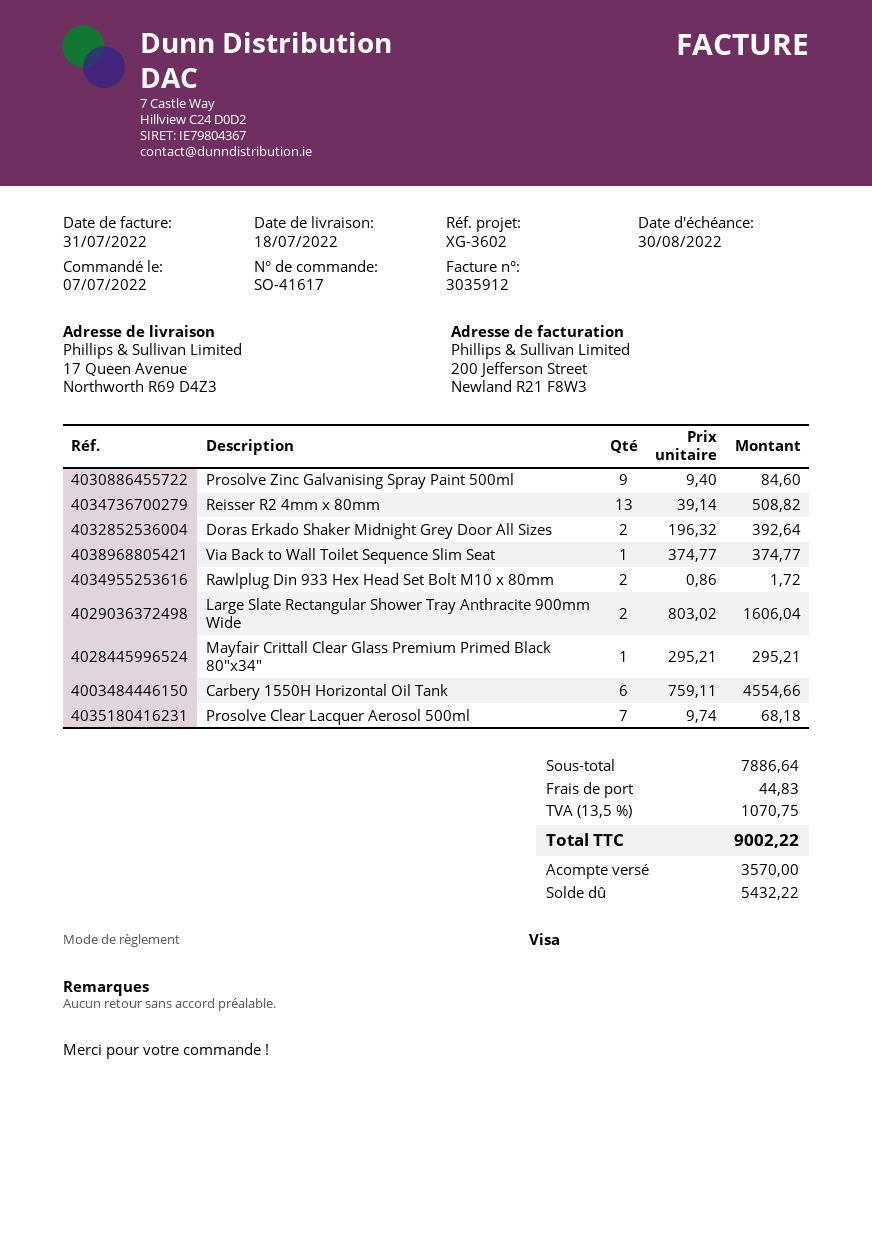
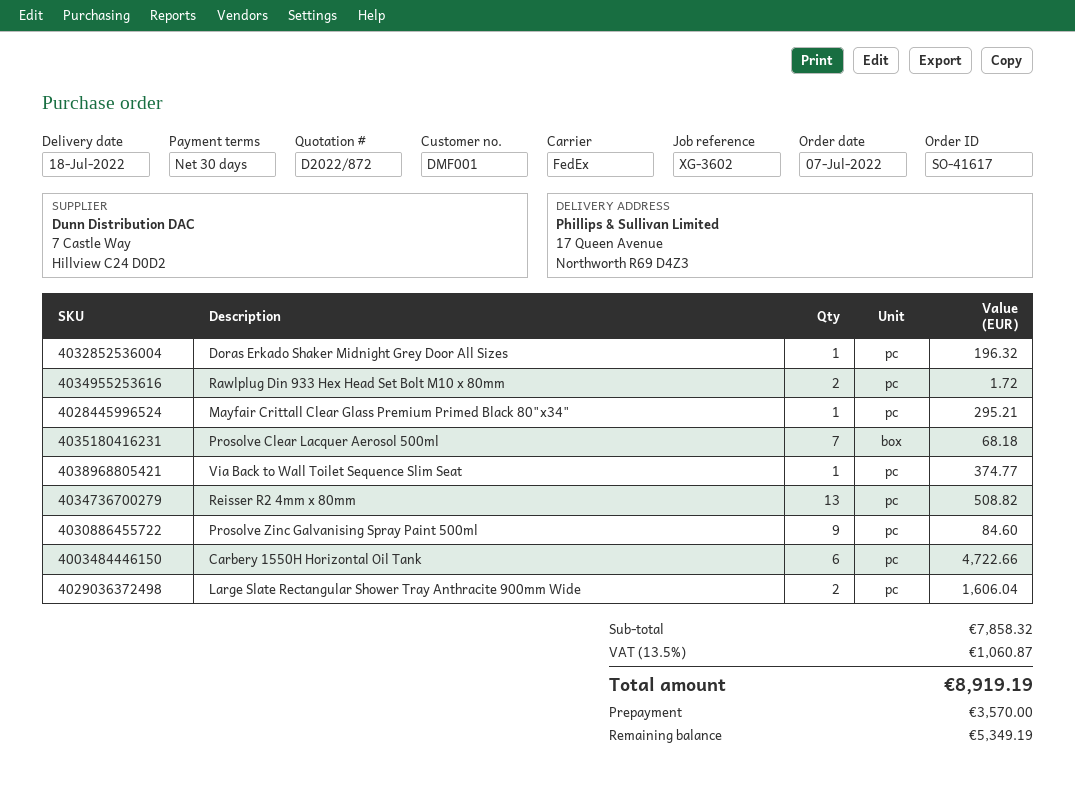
Doras Erkado Shaker Midnight Grey Door All Sizes: 2 for 392.64 -> 1 for 196.32
Carbery 1550H Horizontal Oil Tank: 6 for 4554.66 -> 6 for 4722.66
subtotal: 7886.64 -> 7858.32
shipping: 44.83 -> none
tax: 13.5% = 1070.75 -> 13.5% = 1060.87
total: 9002.22 -> 8919.19
balance: 5432.22 -> 5349.19

